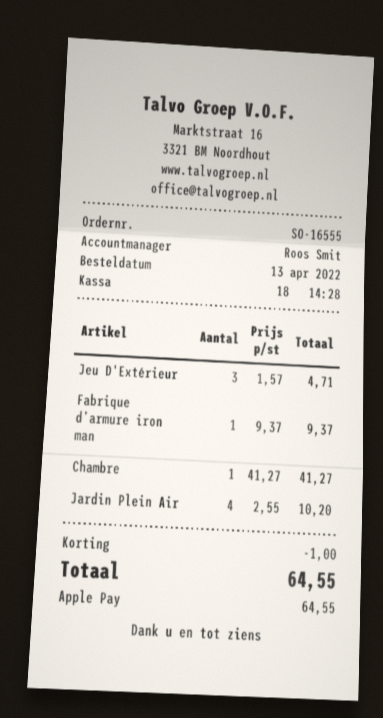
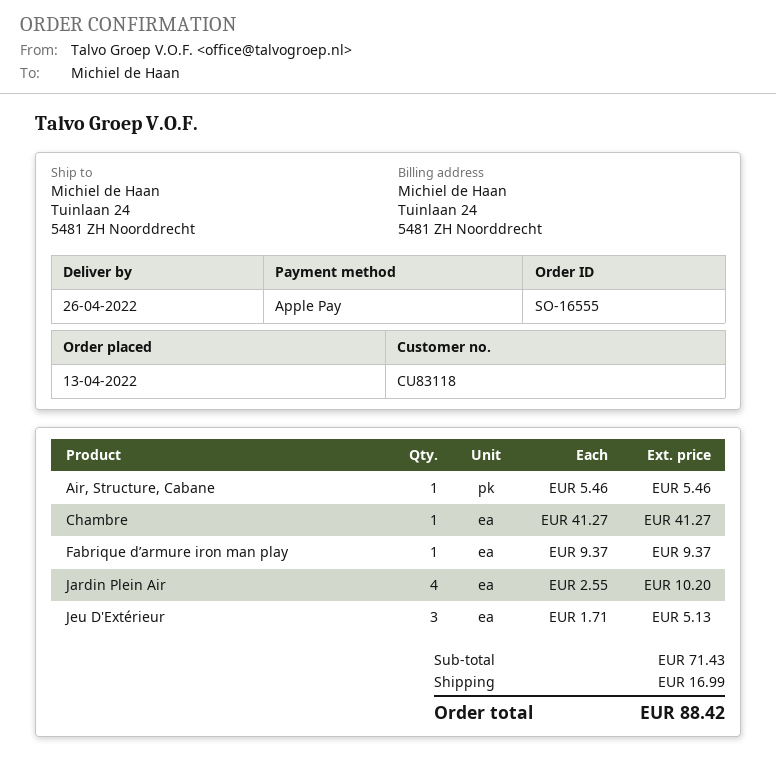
Jeu D'Extérieur: 3 x 1.57 = 4.71 -> 3 x 1.71 = 5.13
Air, Structure, Cabane: none -> 1 x 5.46 = 5.46
discount: 1.00 -> none
shipping: none -> 16.99
total: 64.55 -> 88.42

